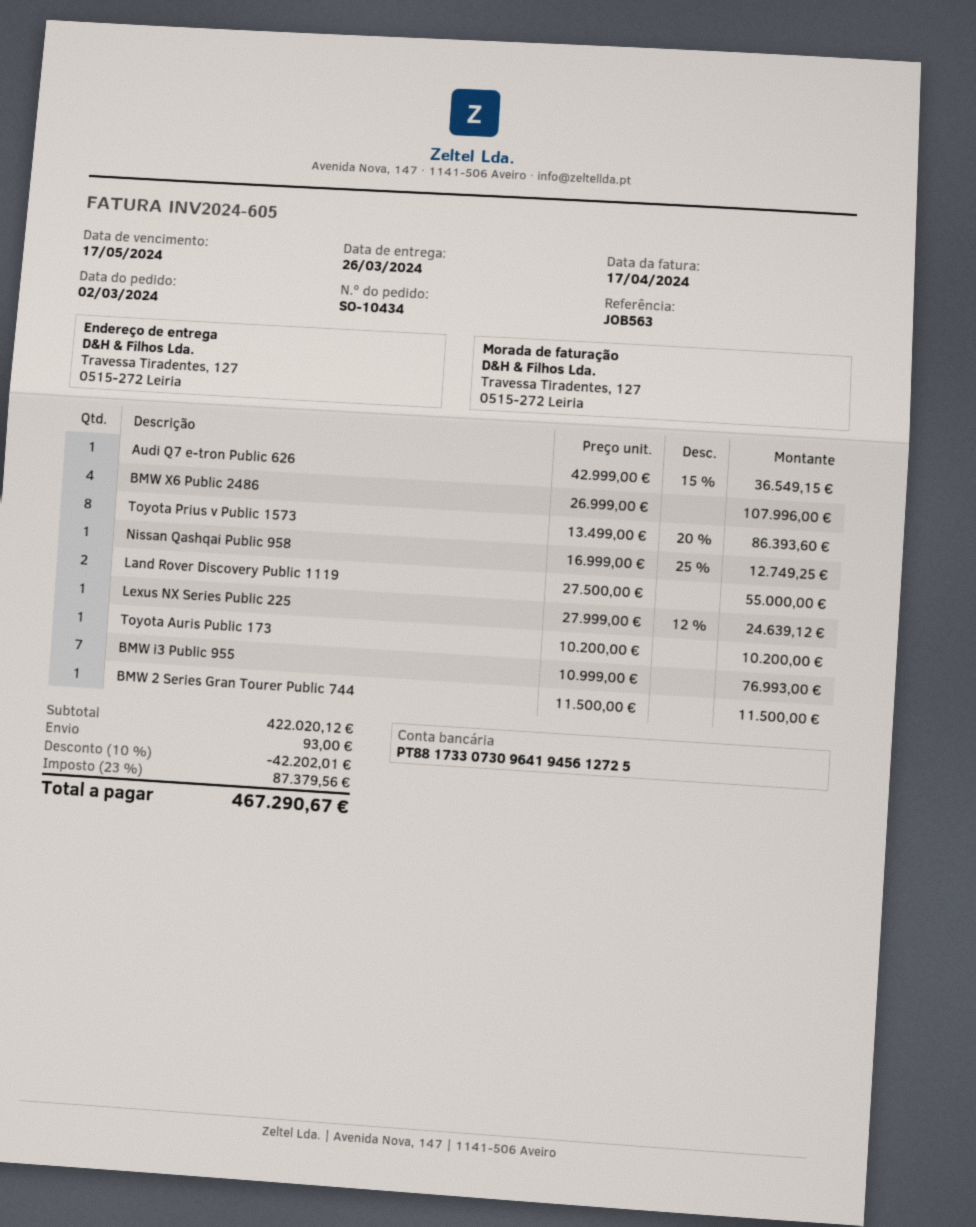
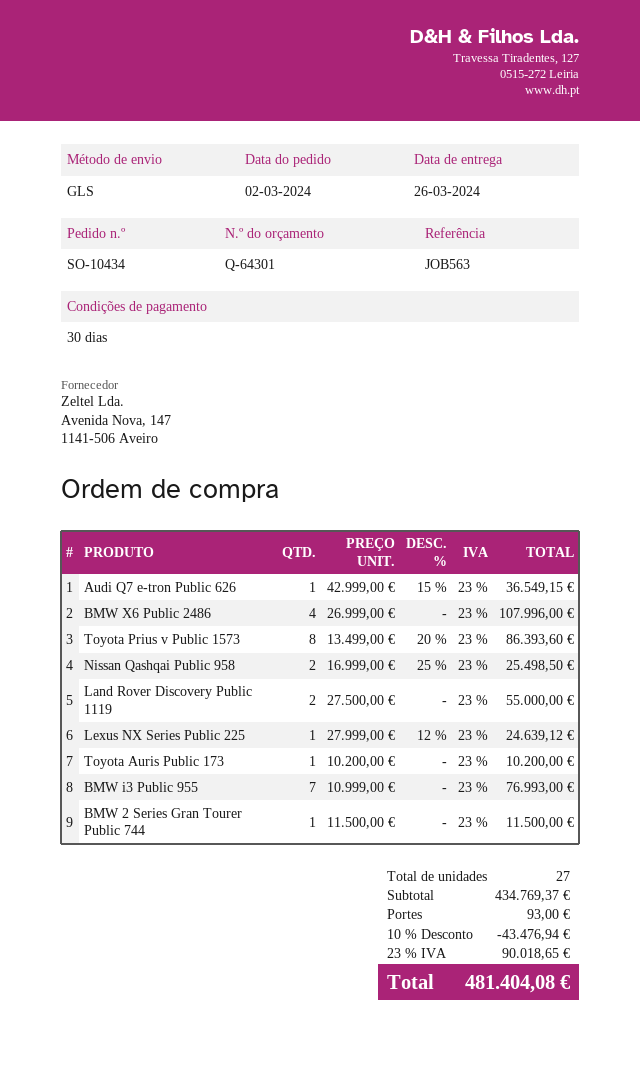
Nissan Qashqai Public 958: 1 x 16999.00 - 25% = 12749.25 -> 2 x 16999.00 - 25% = 25498.50
subtotal: 422020.12 -> 434769.37
discount: 10% = 42202.01 -> 10% = 43476.94
tax: 23% = 87379.56 -> 23% = 90018.65
total: 467290.67 -> 481404.08

